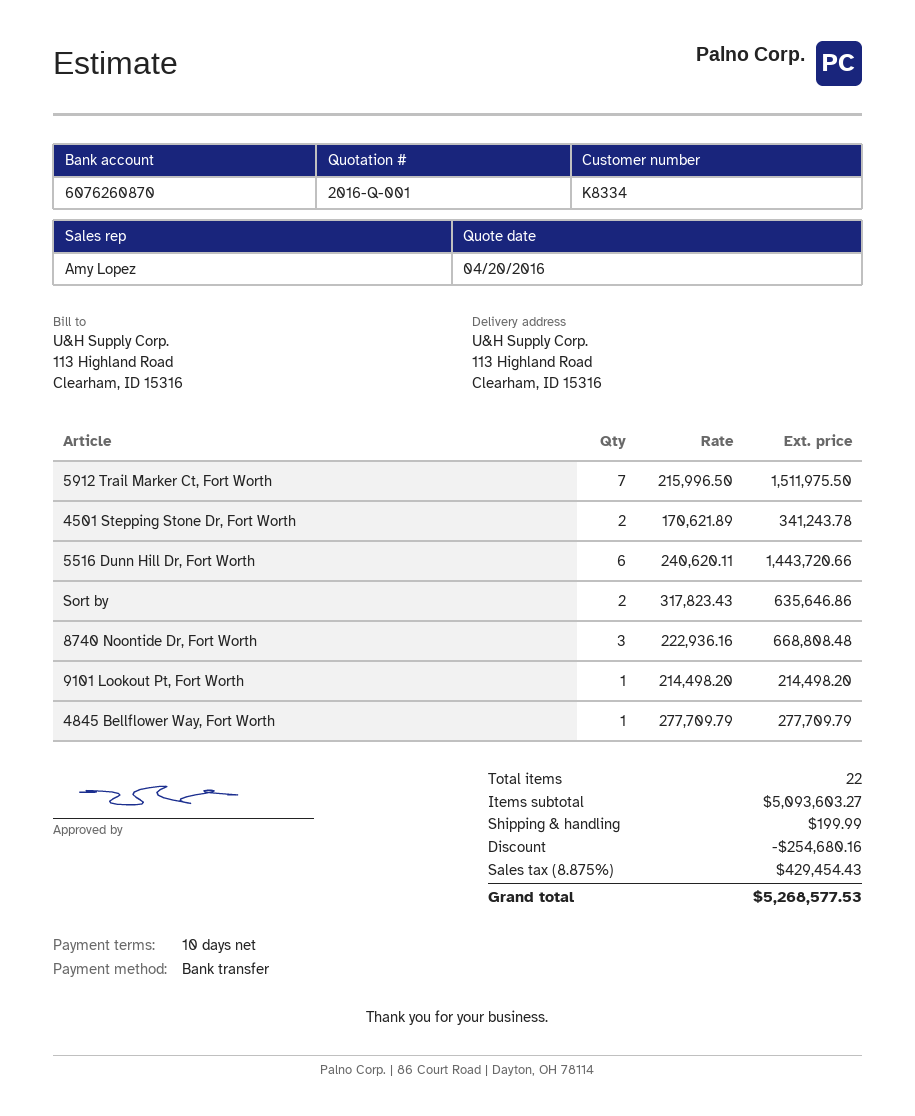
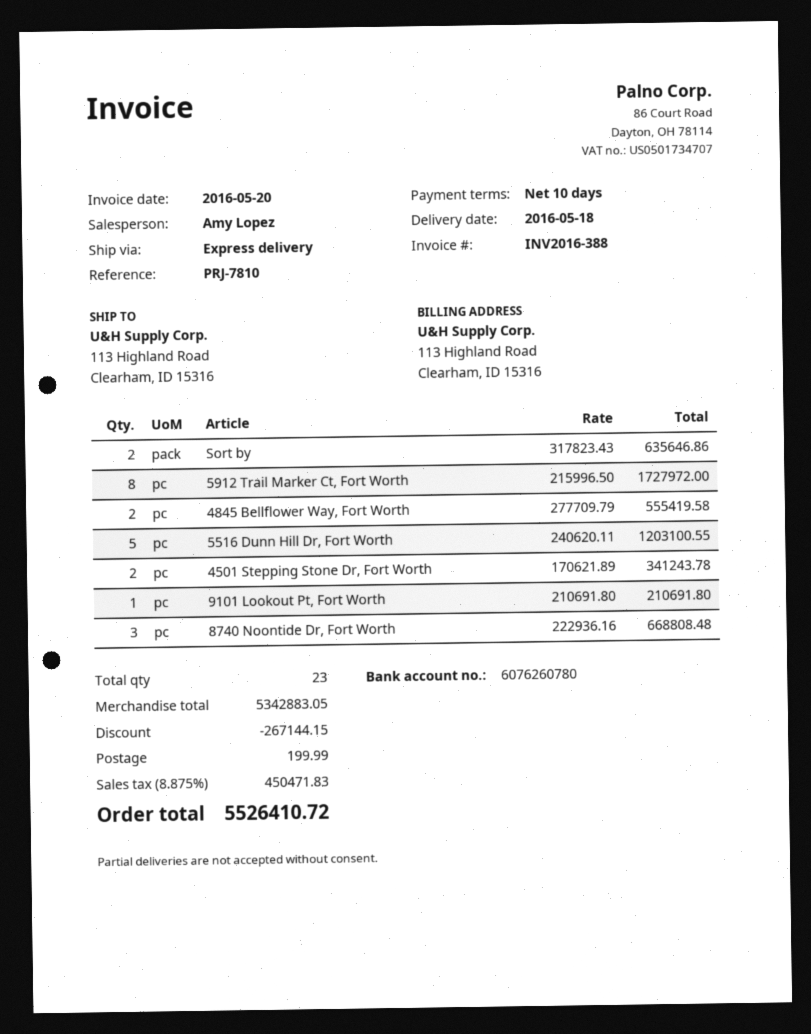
bank account: 6076260870 -> 6076260780
5912 Trail Marker Ct, Fort Worth: 7 x 215996.50 = 1511975.50 -> 8 x 215996.50 = 1727972.00
5516 Dunn Hill Dr, Fort Worth: 6 x 240620.11 = 1443720.66 -> 5 x 240620.11 = 1203100.55
9101 Lookout Pt, Fort Worth: 1 x 214498.20 = 214498.20 -> 1 x 210691.80 = 210691.80
4845 Bellflower Way, Fort Worth: 1 x 277709.79 = 277709.79 -> 2 x 277709.79 = 555419.58
total quantity: 22 -> 23
subtotal: 5093603.27 -> 5342883.05
discount: 254680.16 -> 267144.15
tax: 8.875% = 429454.43 -> 8.875% = 450471.83
total: 5268577.53 -> 5526410.72

